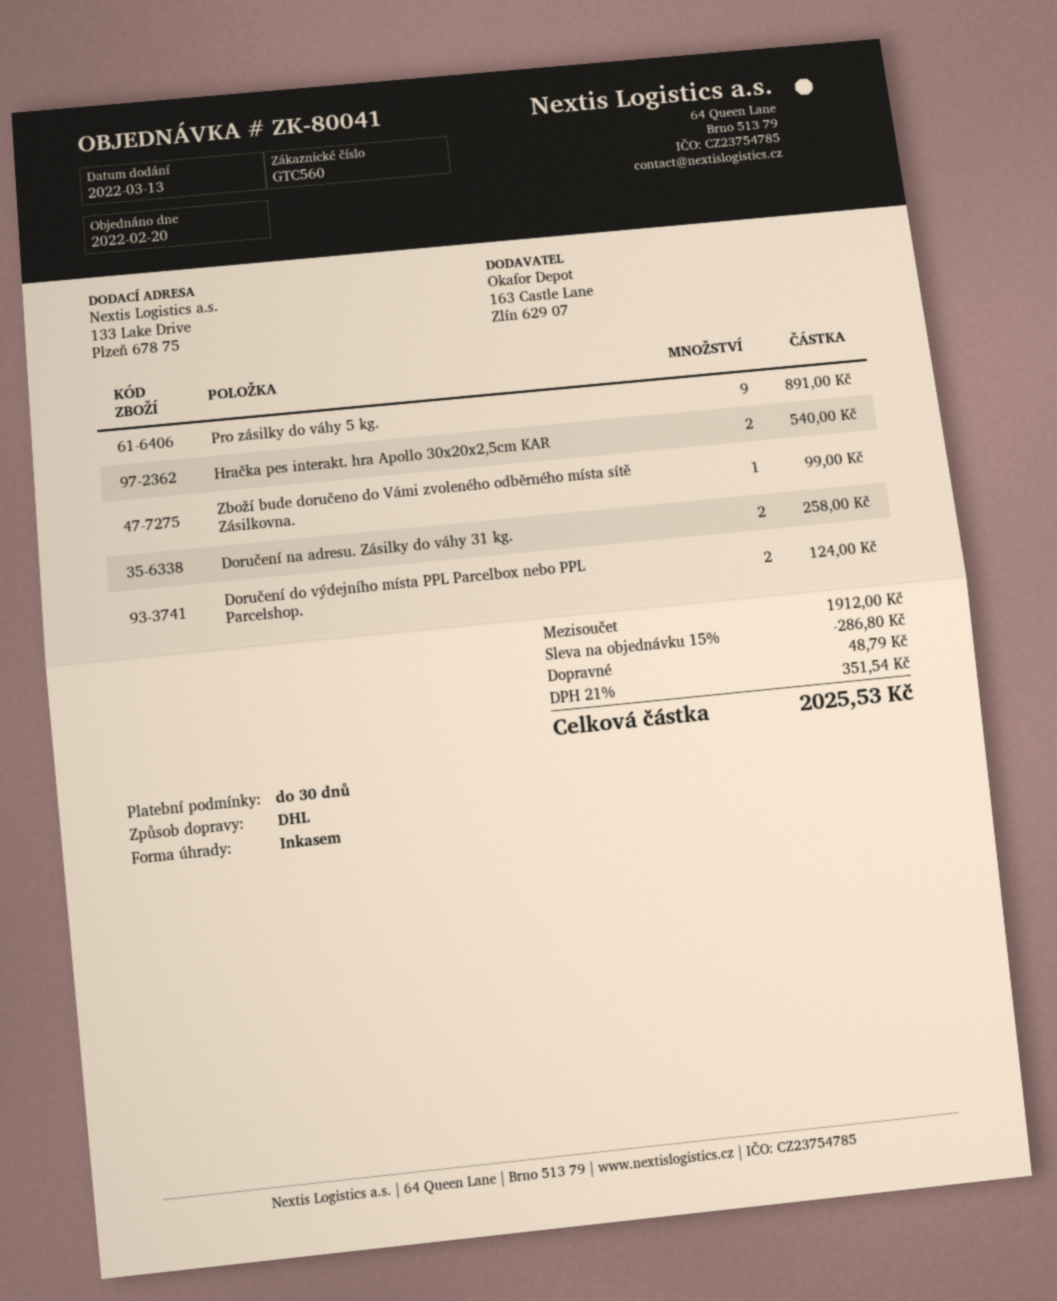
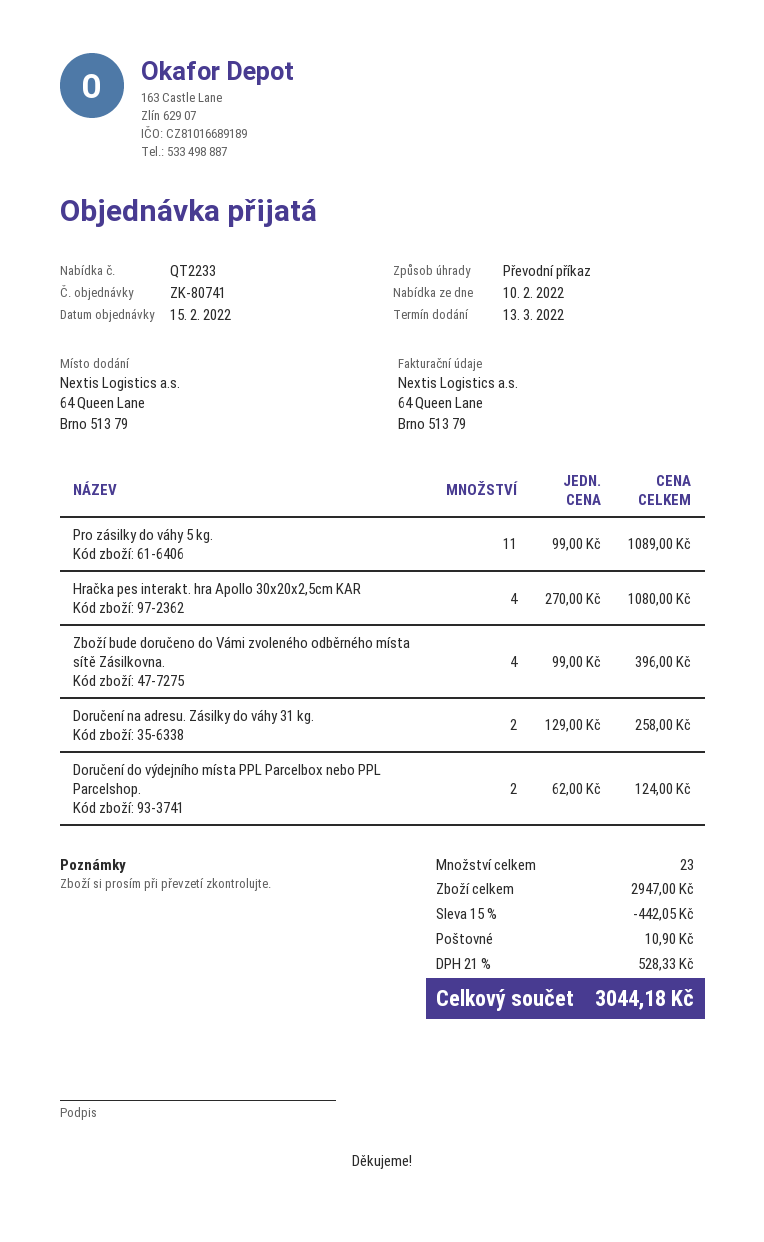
order number: ZK-80041 -> ZK-80741
order date: 2022-02-20 -> 2022-02-15
payment method: direct debit -> bank transfer
ship to: 133 Lake Drive, Plzeň 678 75 -> 64 Queen Lane, Brno 513 79
Pro zásilky do váhy 5 kg.: 9 for 891.00 -> 11 for 1089.00
Hračka pes interakt. hra Apollo 30x20x2,5cm KAR: 2 for 540.00 -> 4 for 1080.00
Zboží bude doručeno do Vámi zvoleného odběrného místa sítě Zásilkovna.: 1 for 99.00 -> 4 for 396.00
subtotal: 1912.00 -> 2947.00
discount: 15% = 286.80 -> 15% = 442.05
shipping: 48.79 -> 10.90
tax: 21% = 351.54 -> 21% = 528.33
total: 2025.53 -> 3044.18

